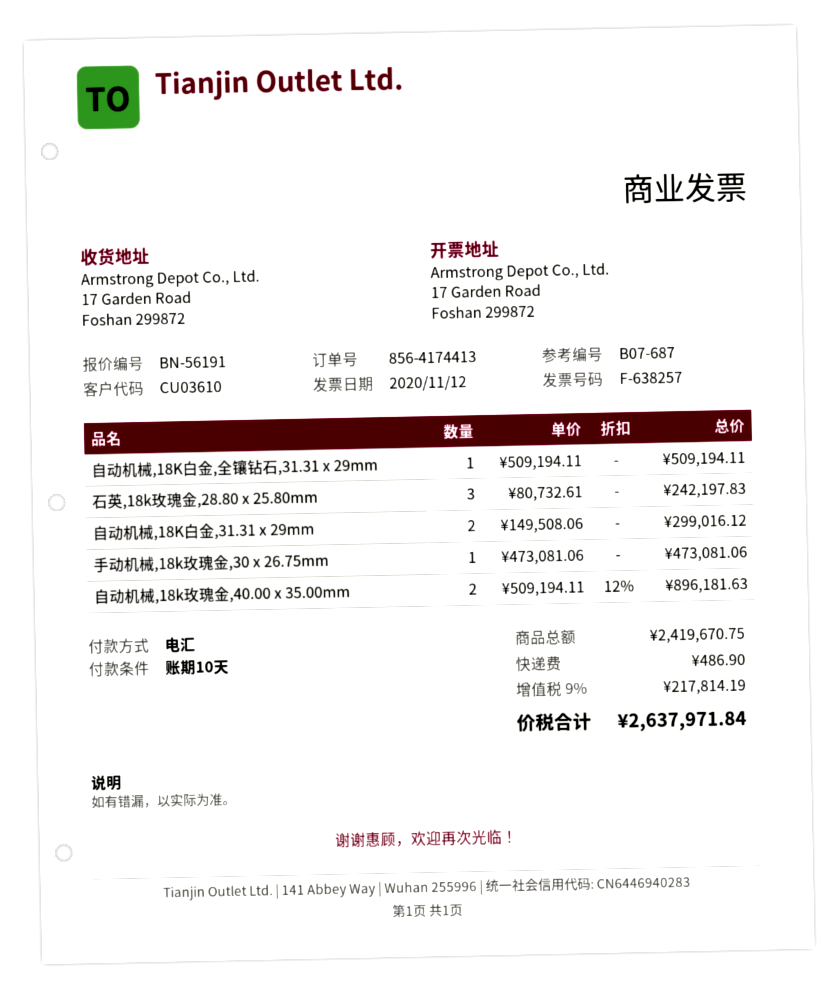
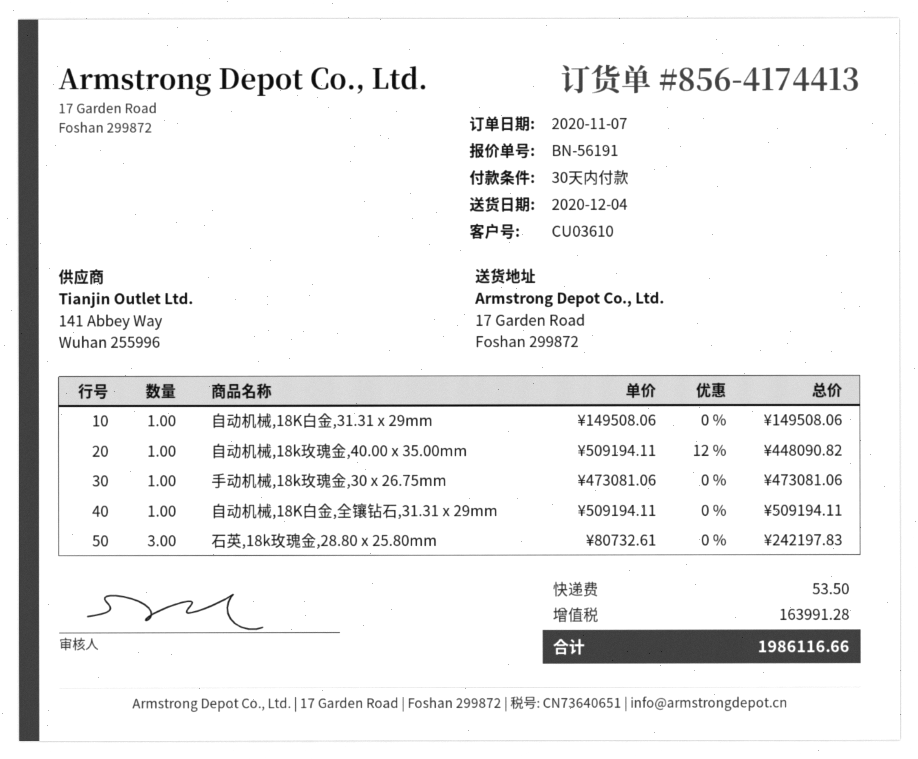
payment terms: 10 days -> 30 days
自动机械,18K白金,31.31 x 29mm: 2 x 149508.06 = 299016.12 -> 1 x 149508.06 = 149508.06
自动机械,18k玫瑰金,40.00 x 35.00mm: 2 x 509194.11 - 12% = 896181.63 -> 1 x 509194.11 - 12% = 448090.82
shipping: 486.90 -> 53.50
tax: 217814.19 -> 163991.28
total: 2637971.84 -> 1986116.66

